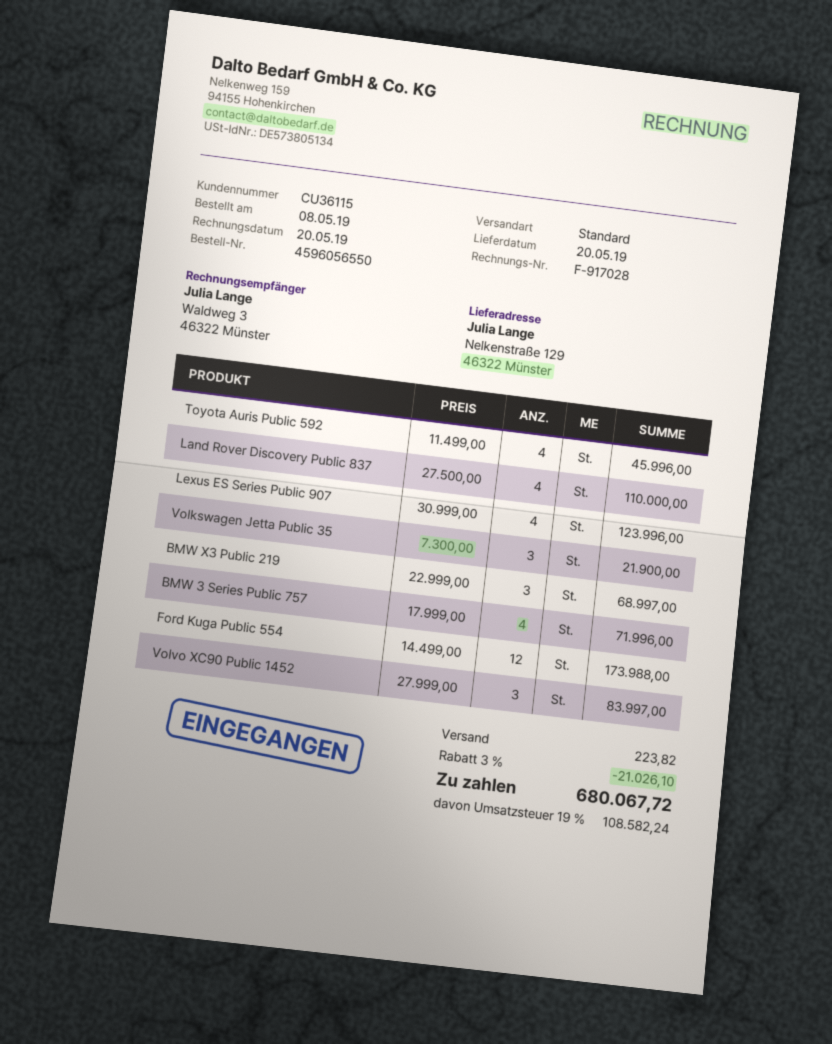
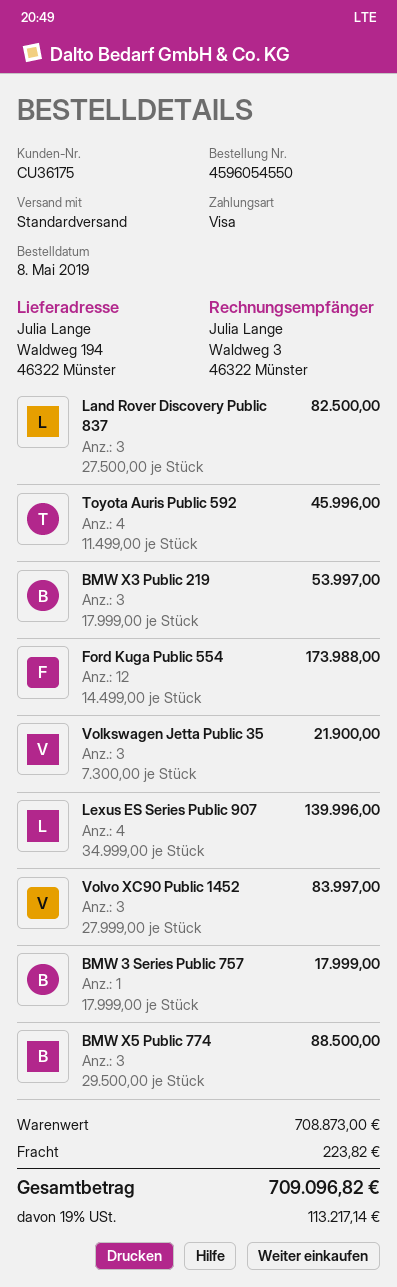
order number: 4596056550 -> 4596054550
customer number: CU36115 -> CU36175
ship to: Nelkenstraße 129, 46322 Münster -> Waldweg 194, 46322 Münster
Land Rover Discovery Public 837: 4 x 27500.00 = 110000.00 -> 3 x 27500.00 = 82500.00
Lexus ES Series Public 907: 4 x 30999.00 = 123996.00 -> 4 x 34999.00 = 139996.00
BMW X3 Public 219: 3 x 22999.00 = 68997.00 -> 3 x 17999.00 = 53997.00
BMW 3 Series Public 757: 4 x 17999.00 = 71996.00 -> 1 x 17999.00 = 17999.00
BMW X5 Public 774: none -> 3 x 29500.00 = 88500.00
discount: 3% = 21026.10 -> none
tax: 19% = 108582.24 -> 19% = 113217.14
total: 680067.72 -> 709096.82

